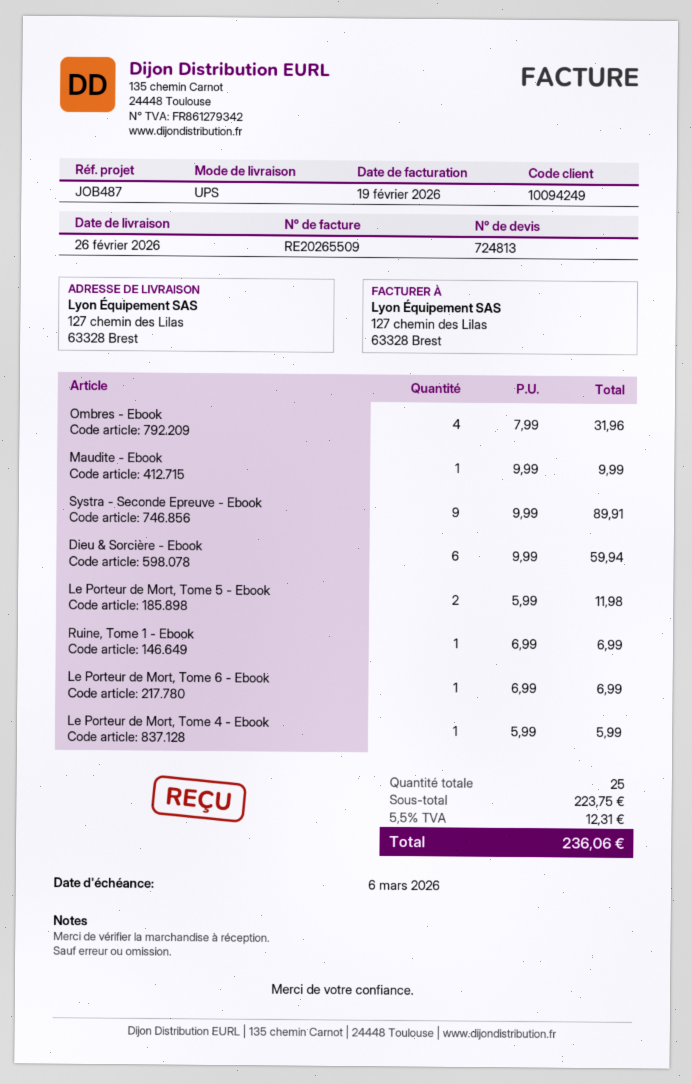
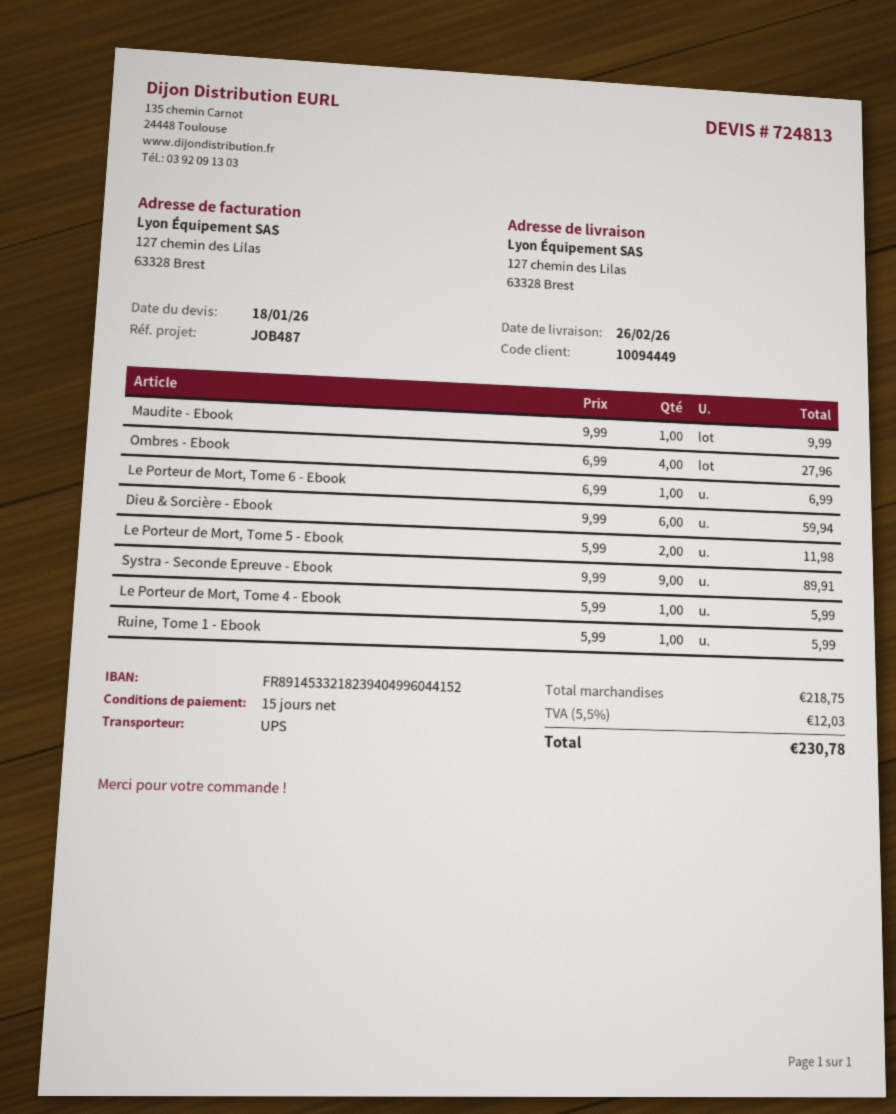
customer number: 10094249 -> 10094449
Ombres - Ebook: 4 x 7.99 = 31.96 -> 4 x 6.99 = 27.96
Ruine, Tome 1 - Ebook: 1 x 6.99 = 6.99 -> 1 x 5.99 = 5.99
subtotal: 223.75 -> 218.75
tax: 5.5% = 12.31 -> 5.5% = 12.03
total: 236.06 -> 230.78

